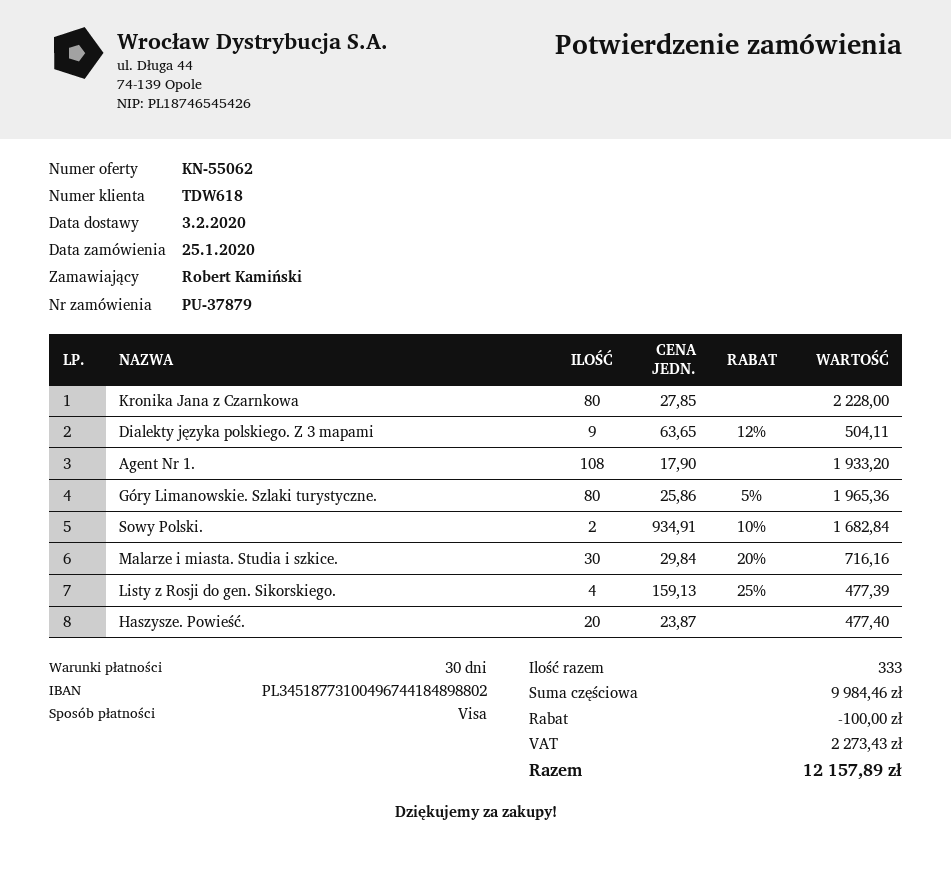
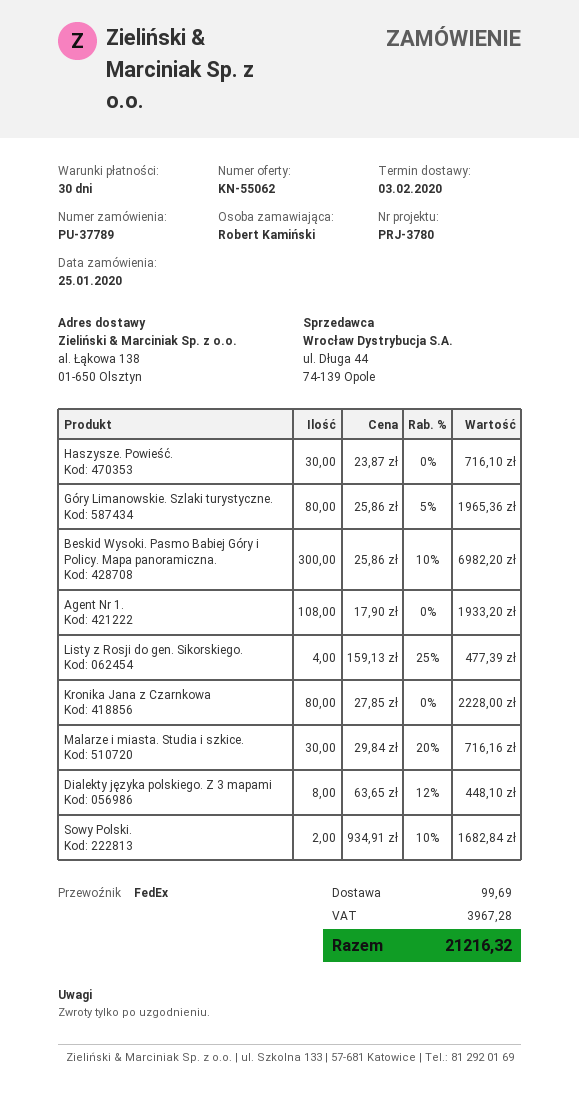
order number: PU-37879 -> PU-37789
Dialekty języka polskiego. Z 3 mapami: 9 x 63.65 - 12% = 504.11 -> 8 x 63.65 - 12% = 448.10
Haszysze. Powieść.: 20 x 23.87 = 477.40 -> 30 x 23.87 = 716.10
Beskid Wysoki. Pasmo Babiej Góry i Policy. Mapa panoramiczna.: none -> 300 x 25.86 - 10% = 6982.20
discount: 100.00 -> none
shipping: none -> 99.69
tax: 2273.43 -> 3967.28
total: 12157.89 -> 21216.32

